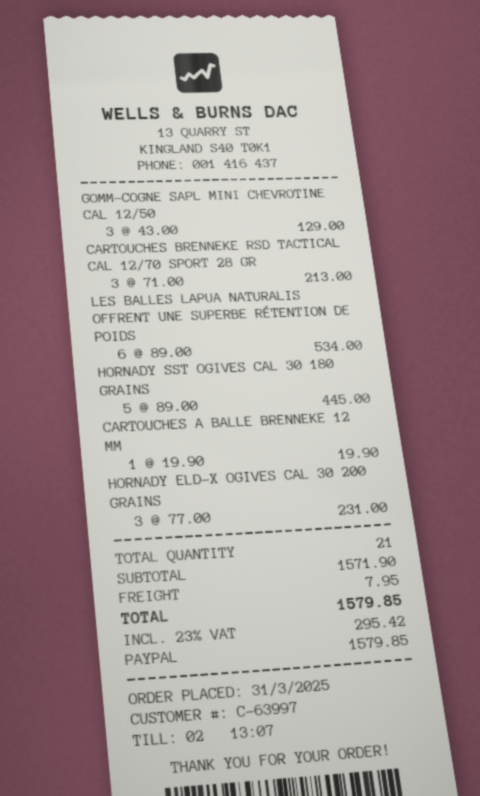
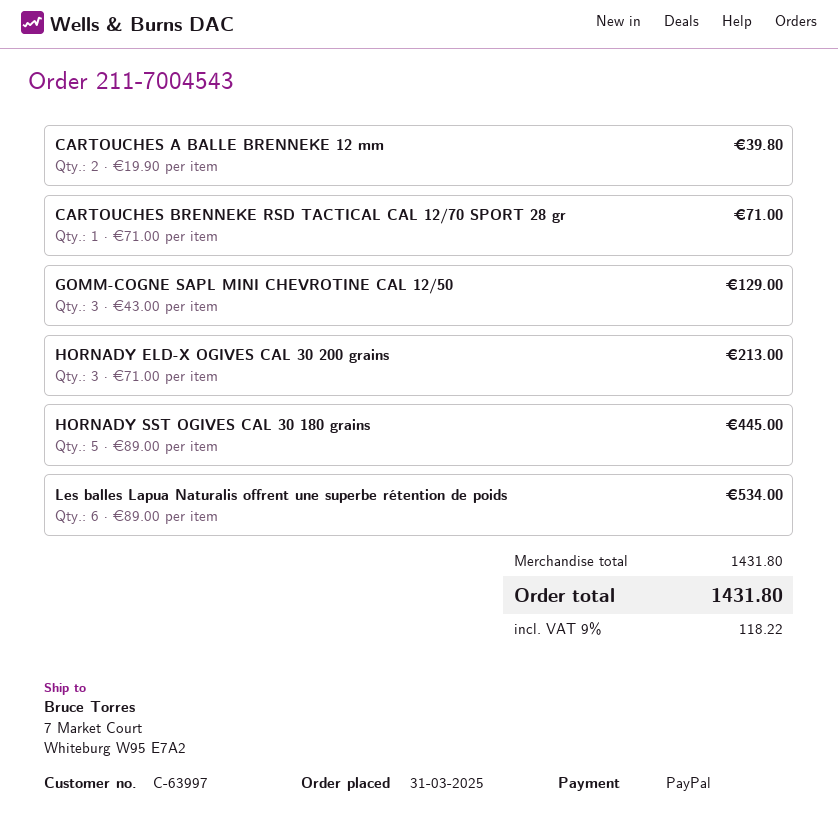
CARTOUCHES BRENNEKE RSD TACTICAL CAL 12/70 SPORT 28 GR: 3 x 71.00 = 213.00 -> 1 x 71.00 = 71.00
CARTOUCHES A BALLE BRENNEKE 12 MM: 1 x 19.90 = 19.90 -> 2 x 19.90 = 39.80
HORNADY ELD-X OGIVES CAL 30 200 GRAINS: 3 x 77.00 = 231.00 -> 3 x 71.00 = 213.00
subtotal: 1571.90 -> 1431.80
shipping: 7.95 -> none
tax: 23% = 295.42 -> 9% = 118.22
total: 1579.85 -> 1431.80

